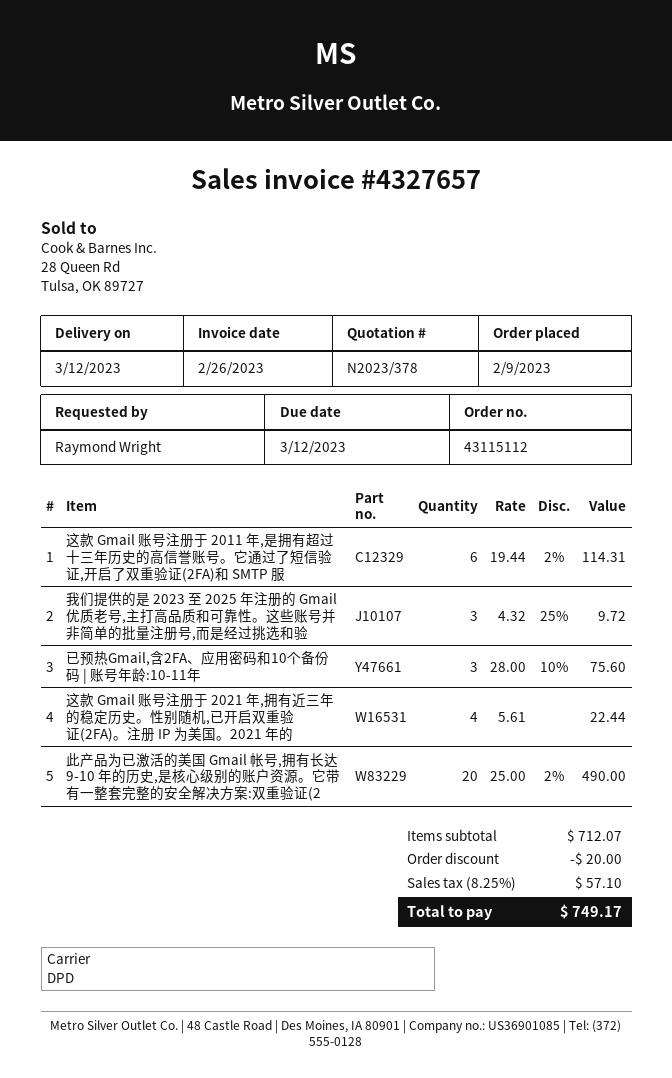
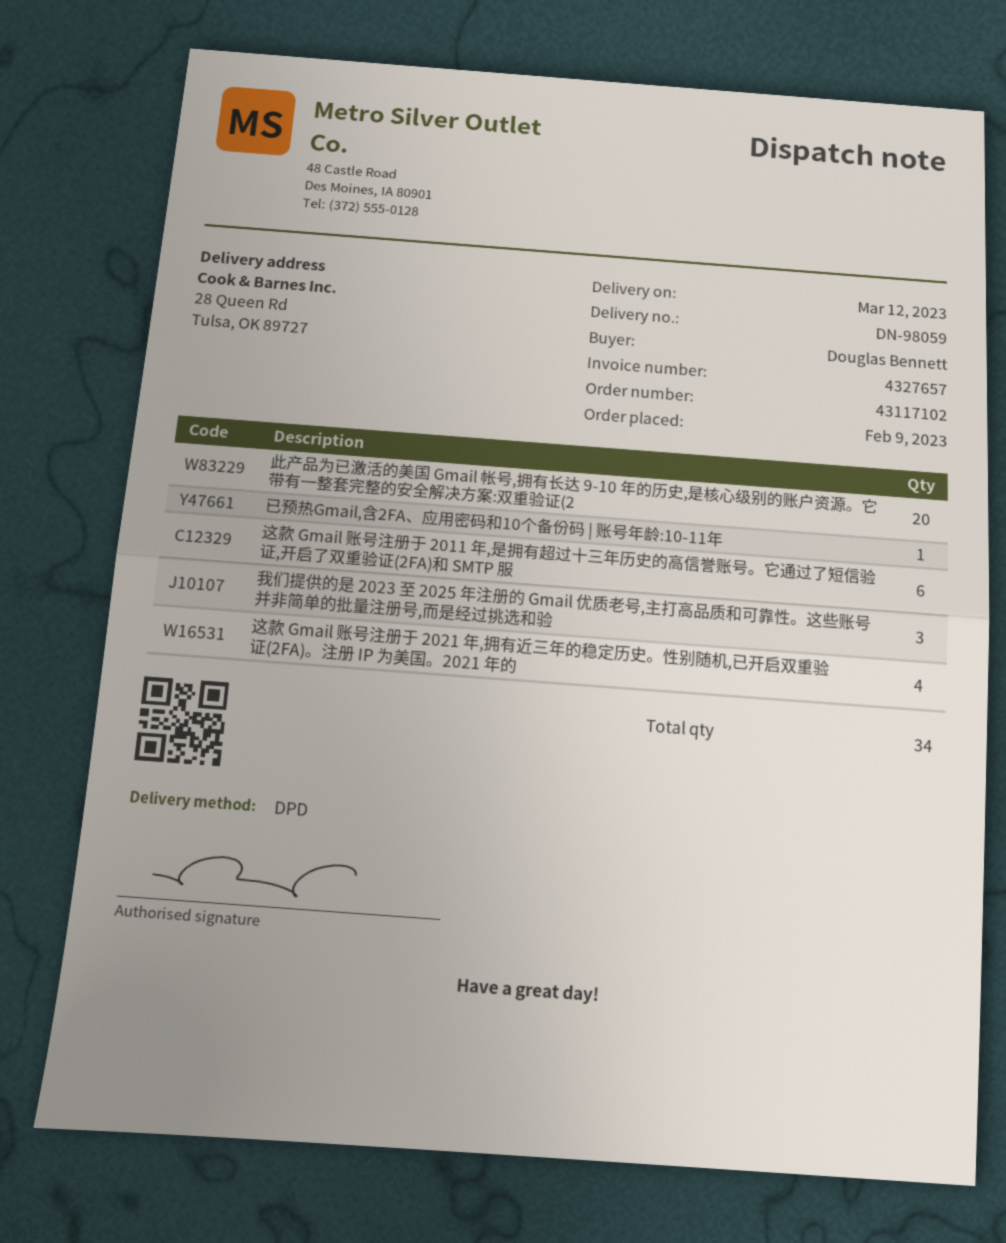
order number: 43115112 -> 43117102
ordered by: Raymond Wright -> Douglas Bennett
已预热Gmail,含2FA、应用密码和10个备份码 | 账号年龄:10-11年: 3 -> 1

